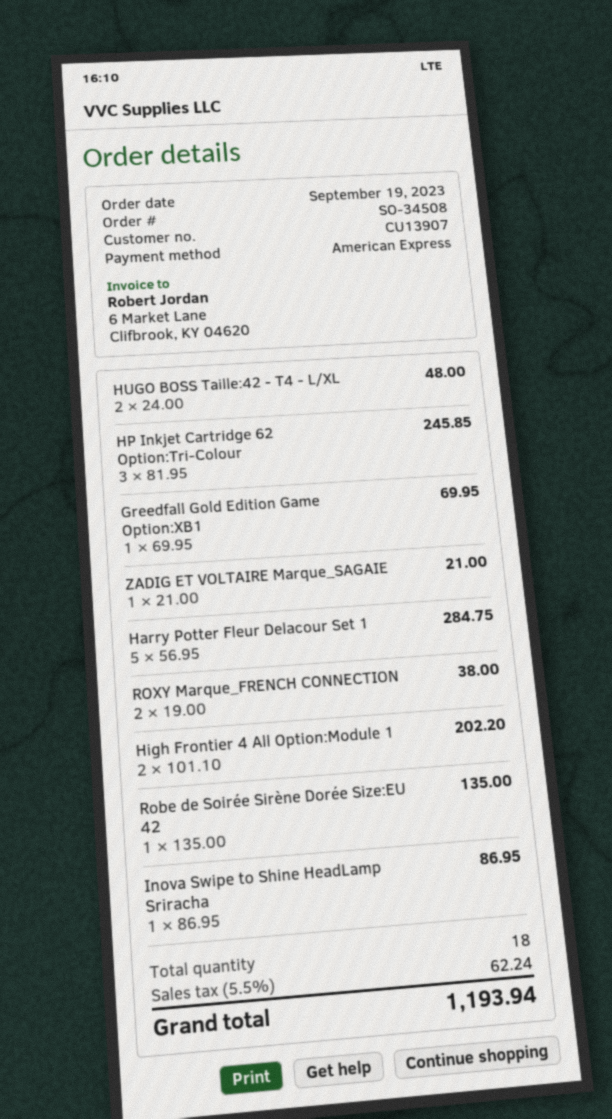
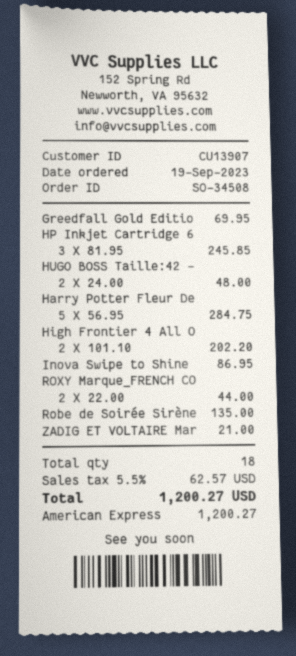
ROXY Marque_FRENCH CONNECTION: 2 x 19.00 = 38.00 -> 2 x 22.00 = 44.00
tax: 5.5% = 62.24 -> 5.5% = 62.57
total: 1193.94 -> 1200.27

